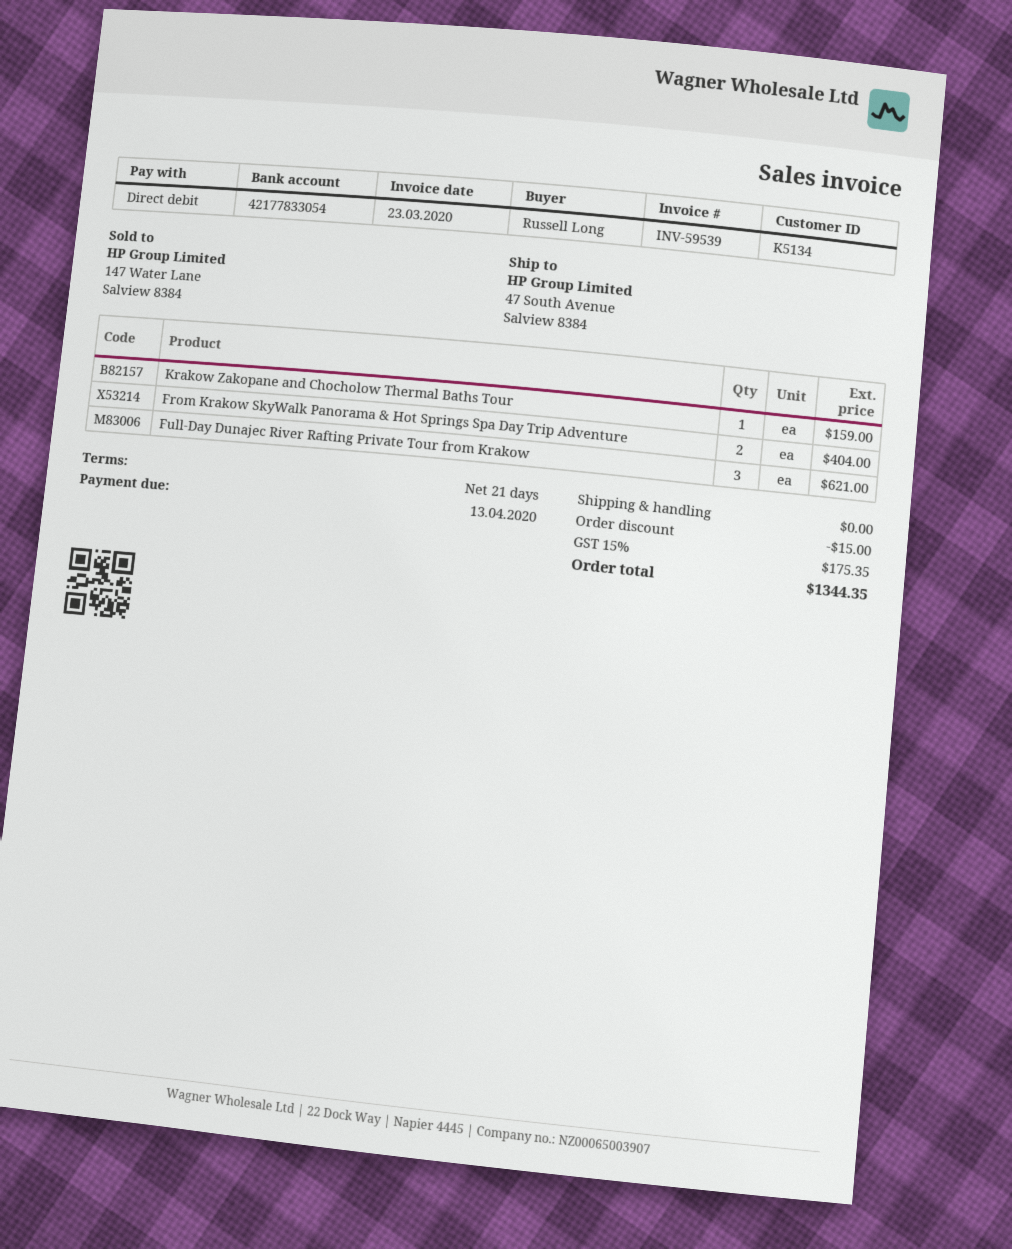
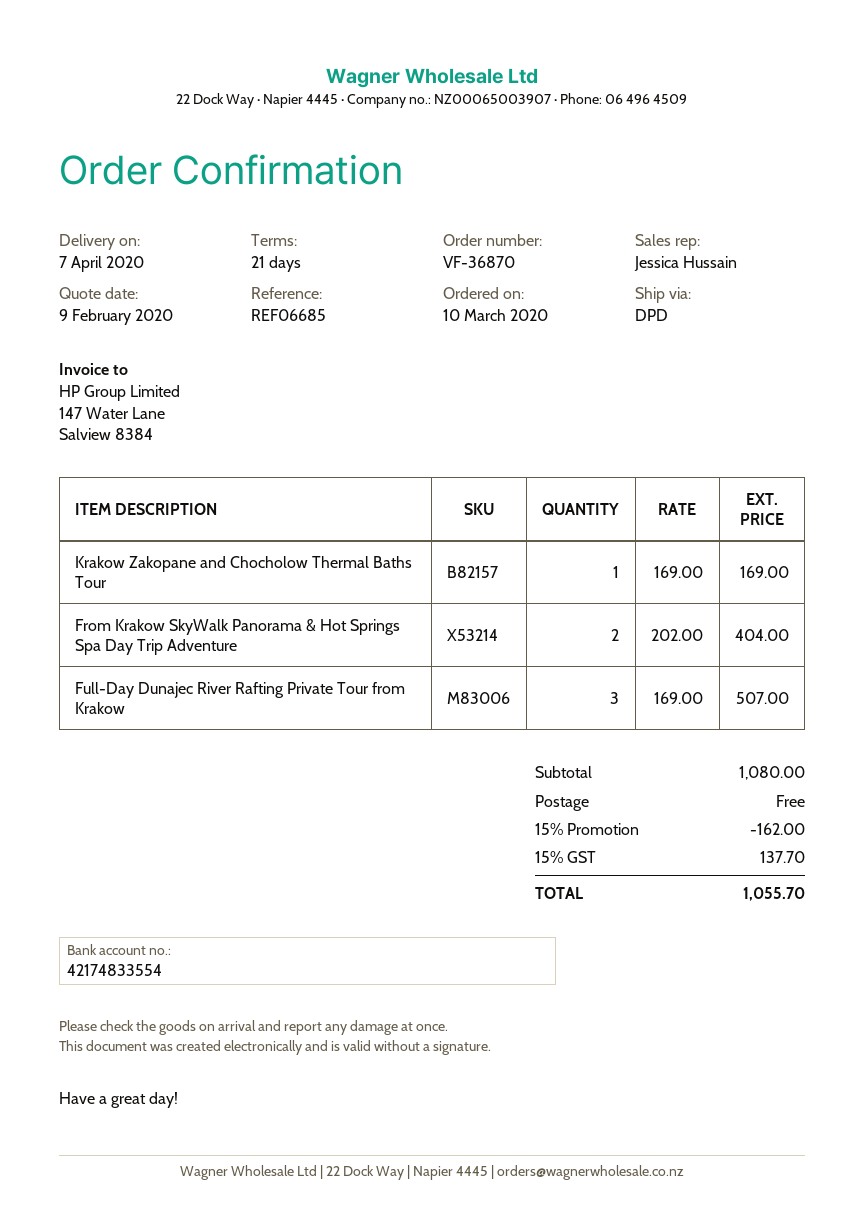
bank account: 42177833054 -> 42174833554
Krakow Zakopane and Chocholow Thermal Baths Tour: 1 for 159.00 -> 1 for 169.00
Full-Day Dunajec River Rafting Private Tour from Krakow: 3 for 621.00 -> 3 for 507.00
discount: 15.00 -> 162.00
tax: 15% = 175.35 -> 15% = 137.70
total: 1344.35 -> 1055.70

